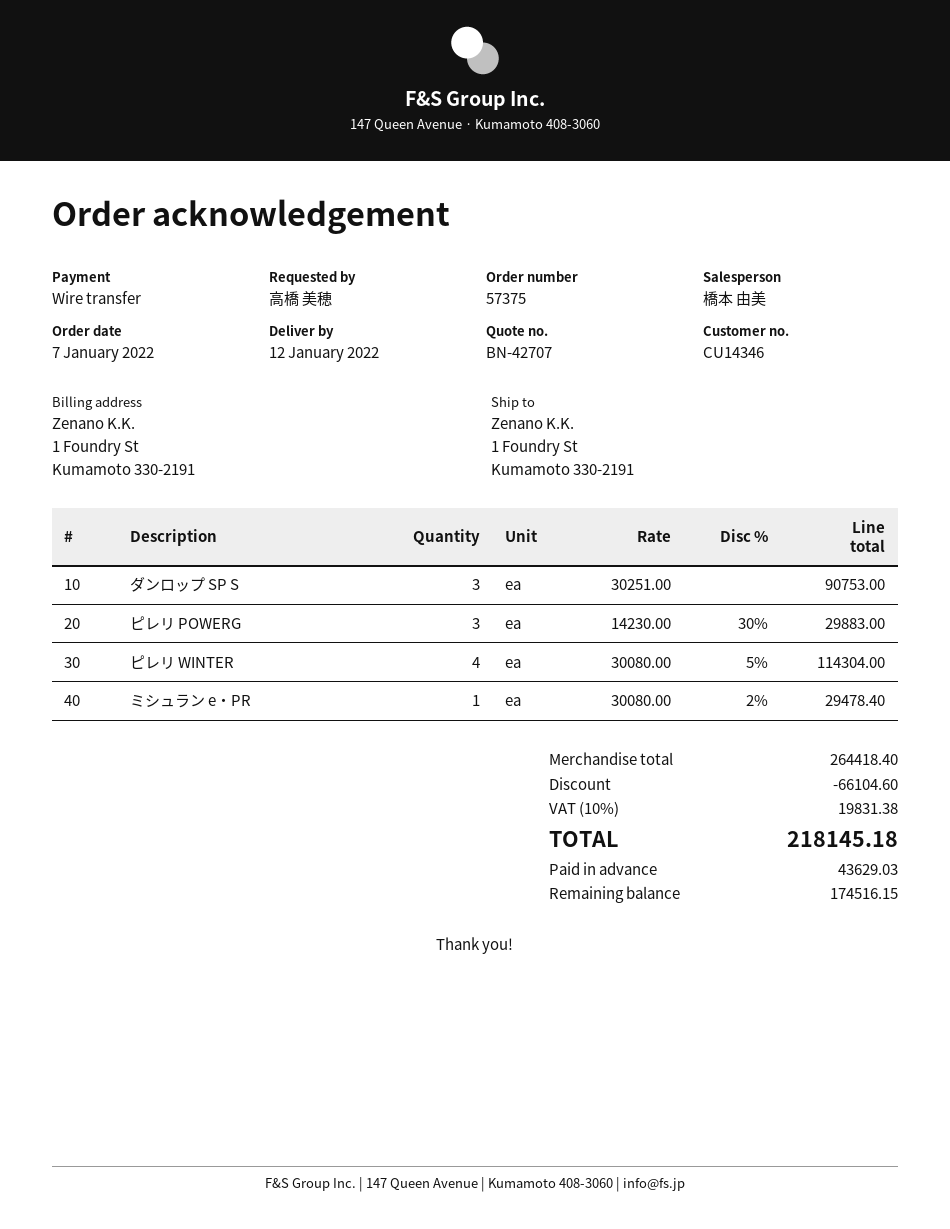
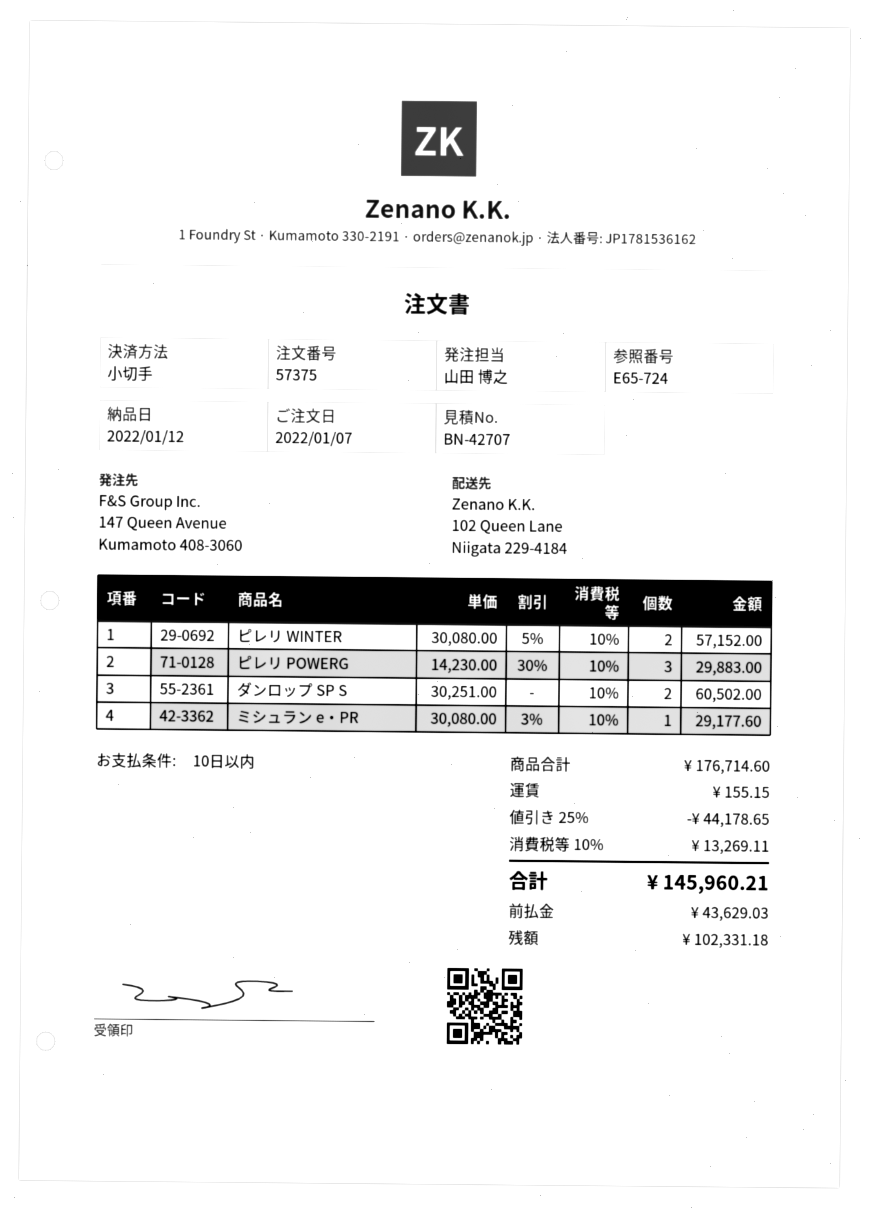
ordered by: 高橋 美穂 -> 山田 博之
payment method: bank transfer -> cheque
ship to: 1 Foundry St, Kumamoto 330-2191 -> 102 Queen Lane, Niigata 229-4184
ダンロップ SP S: 3 x 30251.00 = 90753.00 -> 2 x 30251.00 = 60502.00
ピレリ WINTER: 4 x 30080.00 - 5% = 114304.00 -> 2 x 30080.00 - 5% = 57152.00
ミシュラン e・PR: 1 x 30080.00 - 2% = 29478.40 -> 1 x 30080.00 - 3% = 29177.60
subtotal: 264418.40 -> 176714.60
discount: 66104.60 -> 44178.65
shipping: none -> 155.15
tax: 10% = 19831.38 -> 10% = 13269.11
total: 218145.18 -> 145960.21
balance: 174516.15 -> 102331.18

